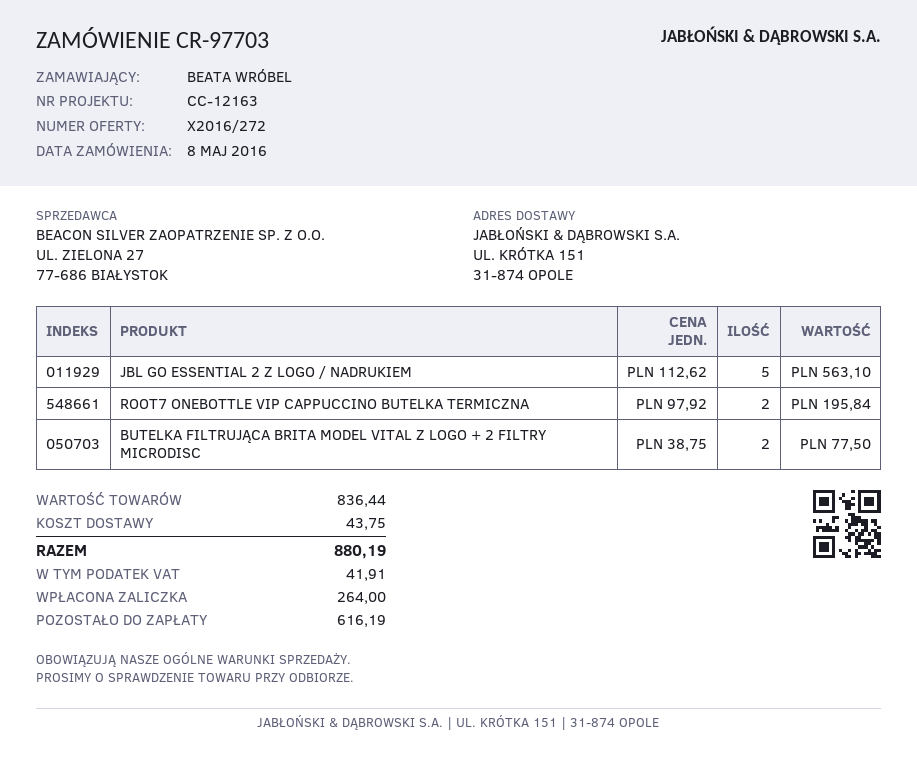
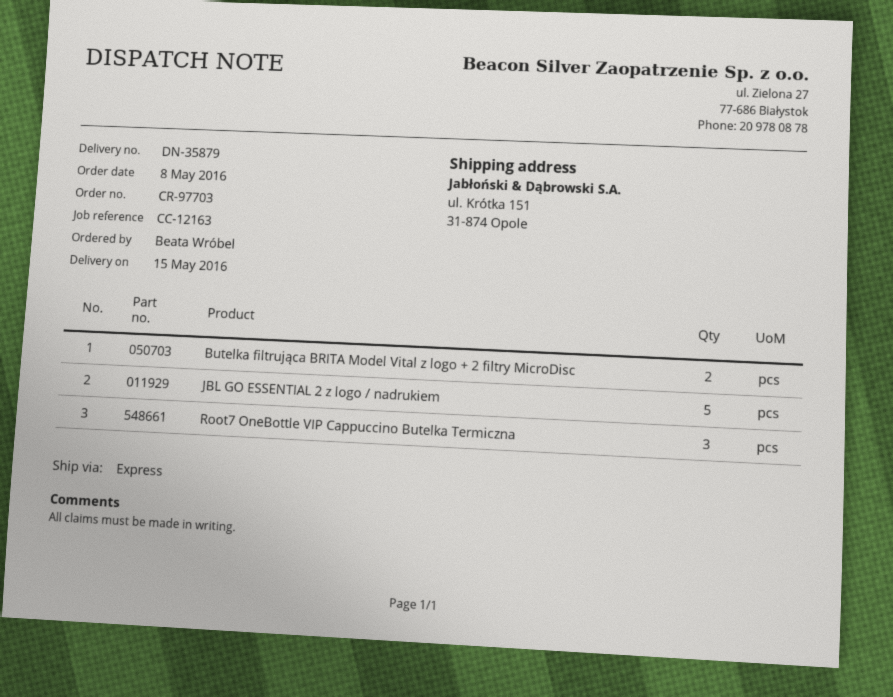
ROOT7 ONEBOTTLE VIP CAPPUCCINO BUTELKA TERMICZNA: 2 -> 3

